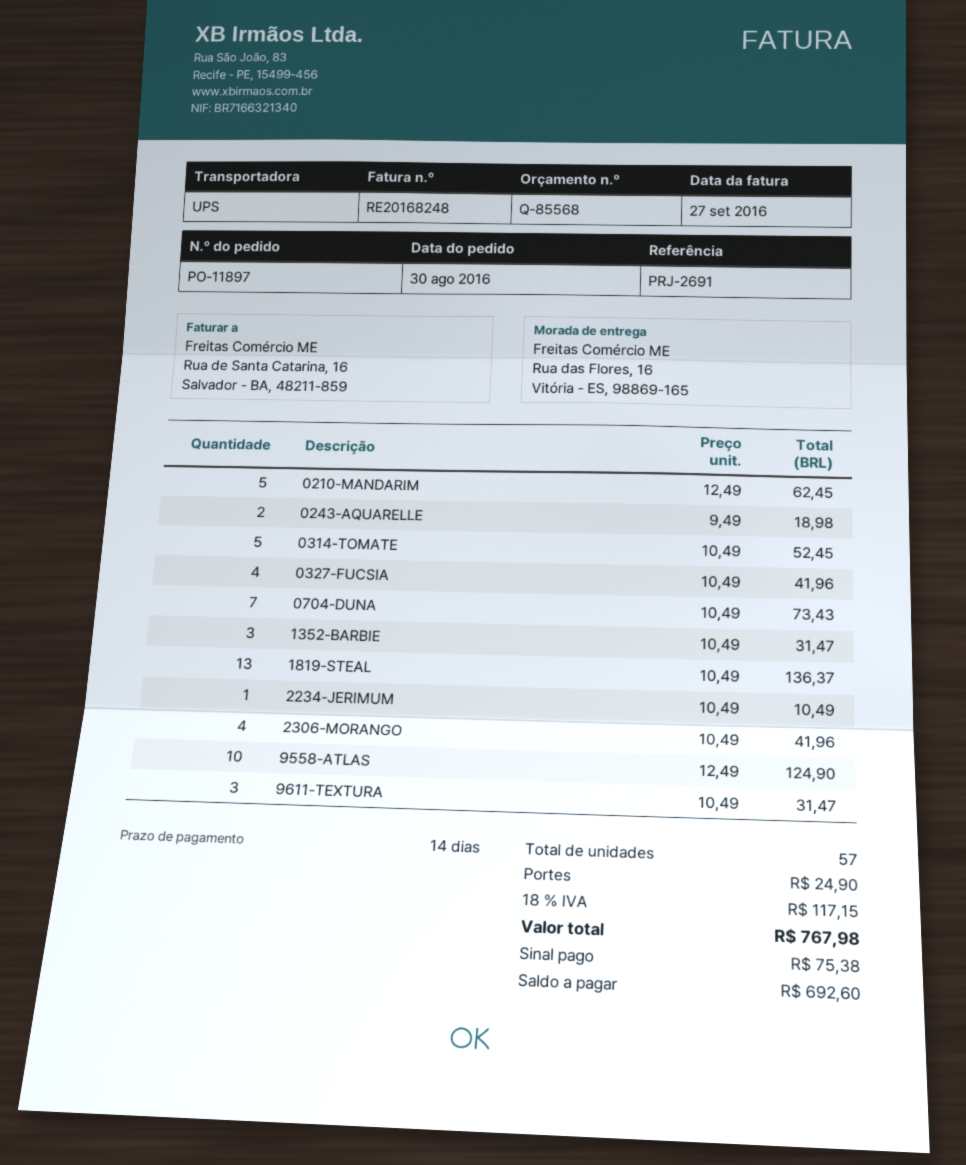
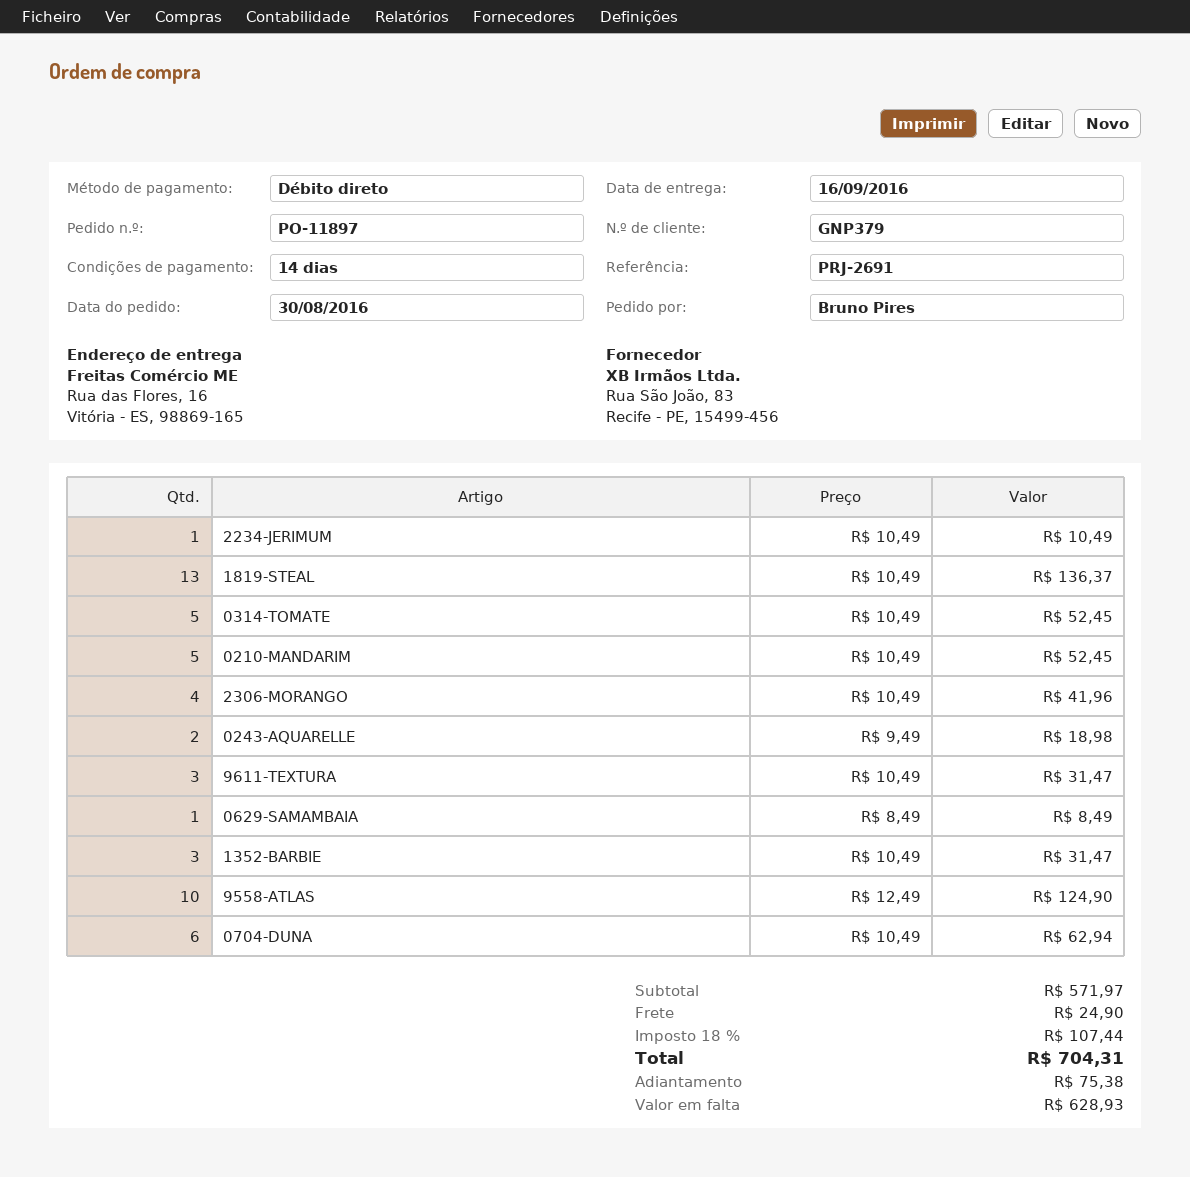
0210-MANDARIM: 5 x 12.49 = 62.45 -> 5 x 10.49 = 52.45
0327-FUCSIA: 4 x 10.49 = 41.96 -> none
0704-DUNA: 7 x 10.49 = 73.43 -> 6 x 10.49 = 62.94
0629-SAMAMBAIA: none -> 1 x 8.49 = 8.49
tax: 18% = 117.15 -> 18% = 107.44
total: 767.98 -> 704.31
balance: 692.60 -> 628.93

